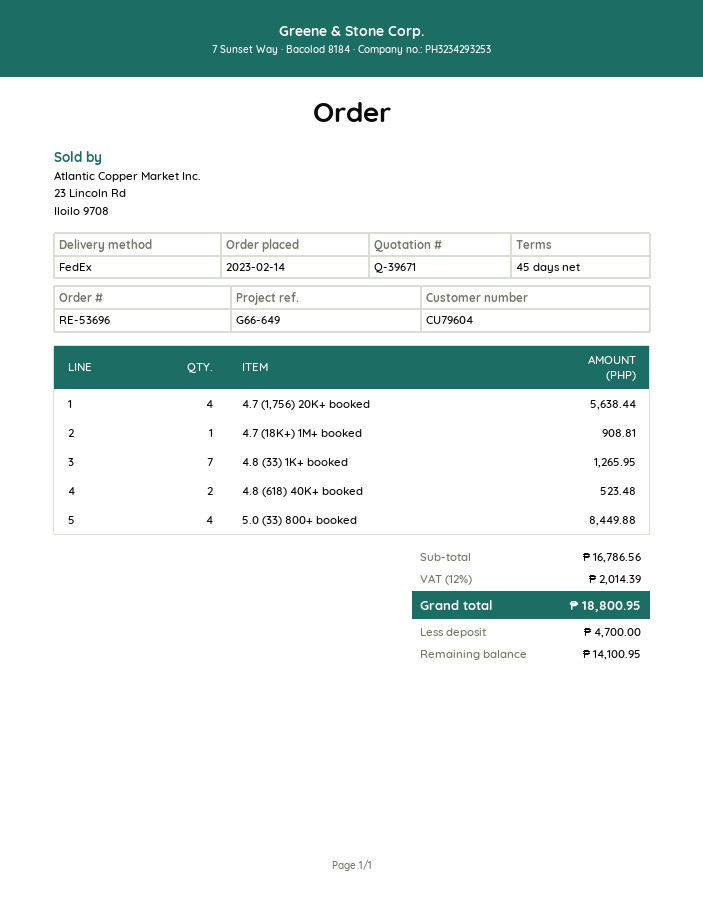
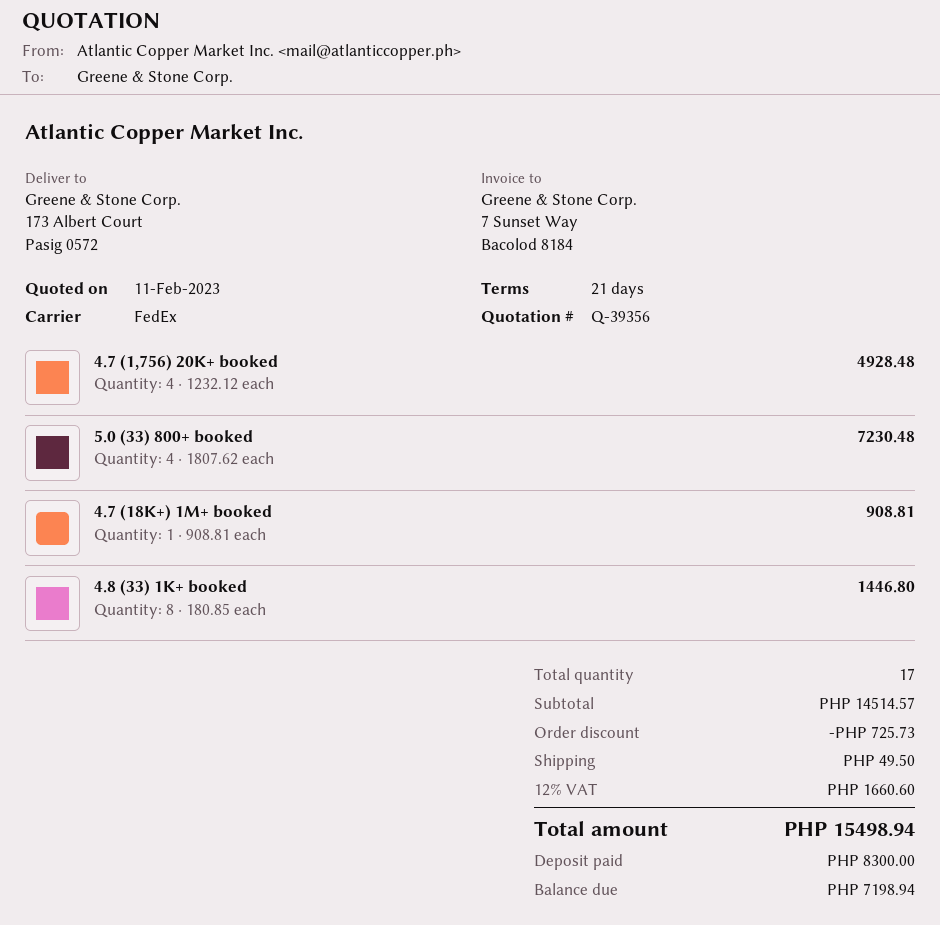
quote number: Q-39671 -> Q-39356
payment terms: 45 days -> 21 days
4.7 (1,756) 20K+ booked: 4 for 5638.44 -> 4 for 4928.48
4.8 (33) 1K+ booked: 7 for 1265.95 -> 8 for 1446.80
4.8 (618) 40K+ booked: 2 for 523.48 -> none
5.0 (33) 800+ booked: 4 for 8449.88 -> 4 for 7230.48
subtotal: 16786.56 -> 14514.57
discount: none -> 725.73
shipping: none -> 49.50
tax: 12% = 2014.39 -> 12% = 1660.60
total: 18800.95 -> 15498.94
deposit: 4700.00 -> 8300.00
balance: 14100.95 -> 7198.94

